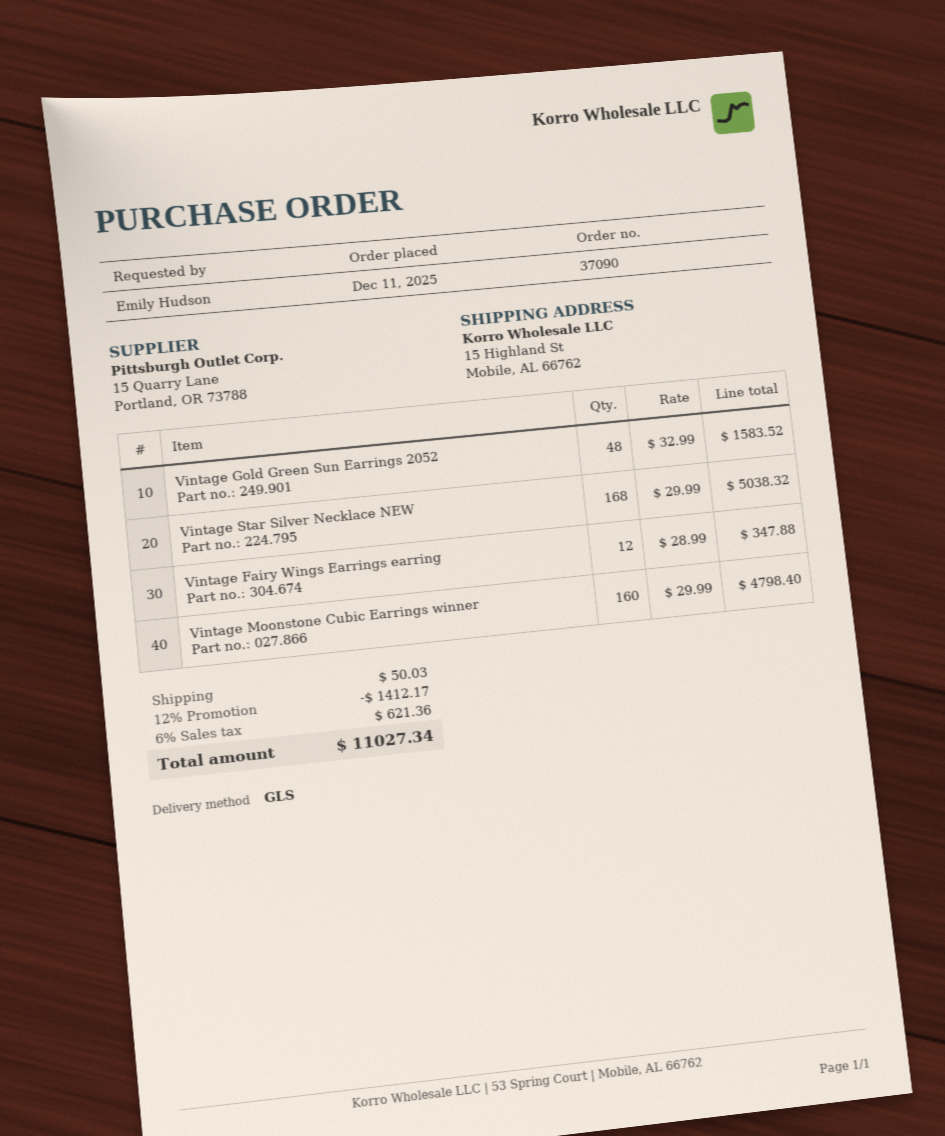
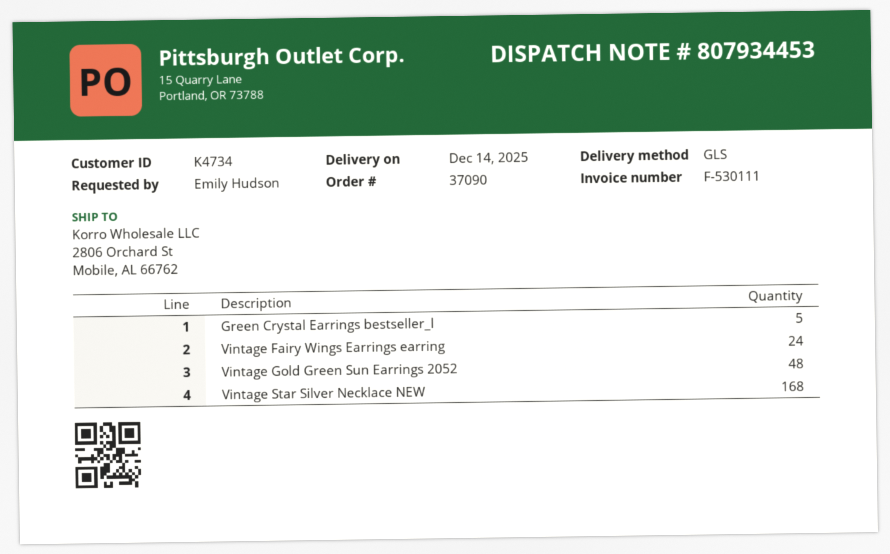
ship to: 15 Highland St, Mobile, AL 66762 -> 2806 Orchard St, Mobile, AL 66762
Vintage Fairy Wings Earrings earring: 12 -> 24
Vintage Moonstone Cubic Earrings winner: 160 -> none
Green Crystal Earrings bestseller_l: none -> 5

